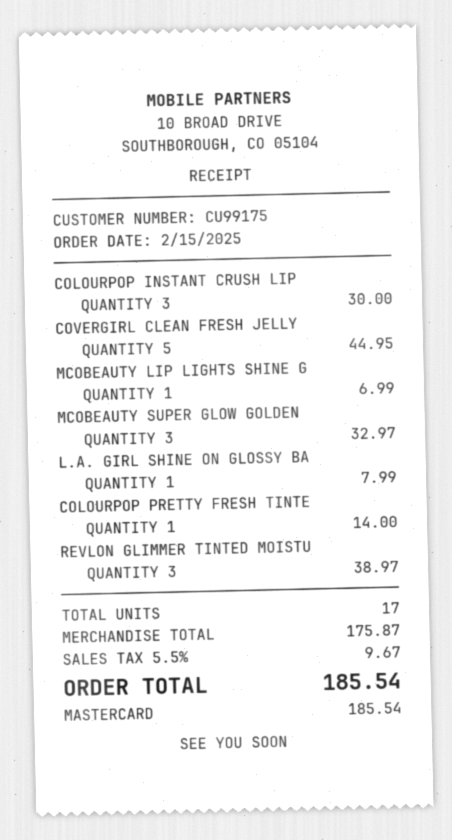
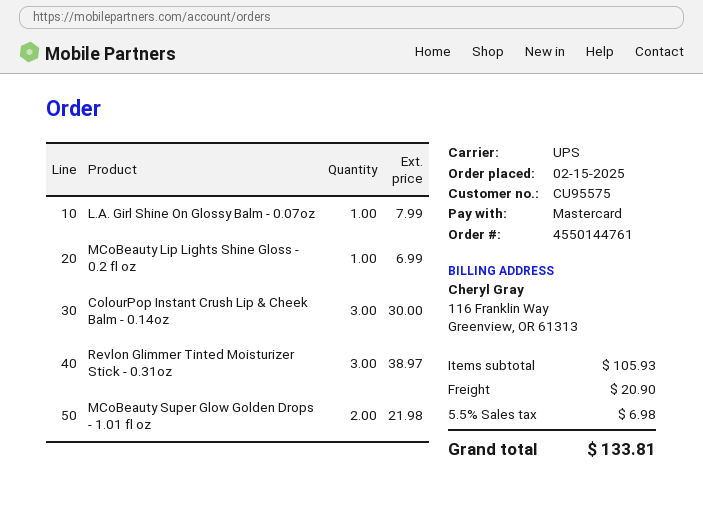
customer number: CU99175 -> CU95575
COVERGIRL CLEAN FRESH JELLY: 5 for 44.95 -> none
MCOBEAUTY SUPER GLOW GOLDEN: 3 for 32.97 -> 2 for 21.98
COLOURPOP PRETTY FRESH TINTE: 1 for 14.00 -> none
subtotal: 175.87 -> 105.93
shipping: none -> 20.90
tax: 5.5% = 9.67 -> 5.5% = 6.98
total: 185.54 -> 133.81

